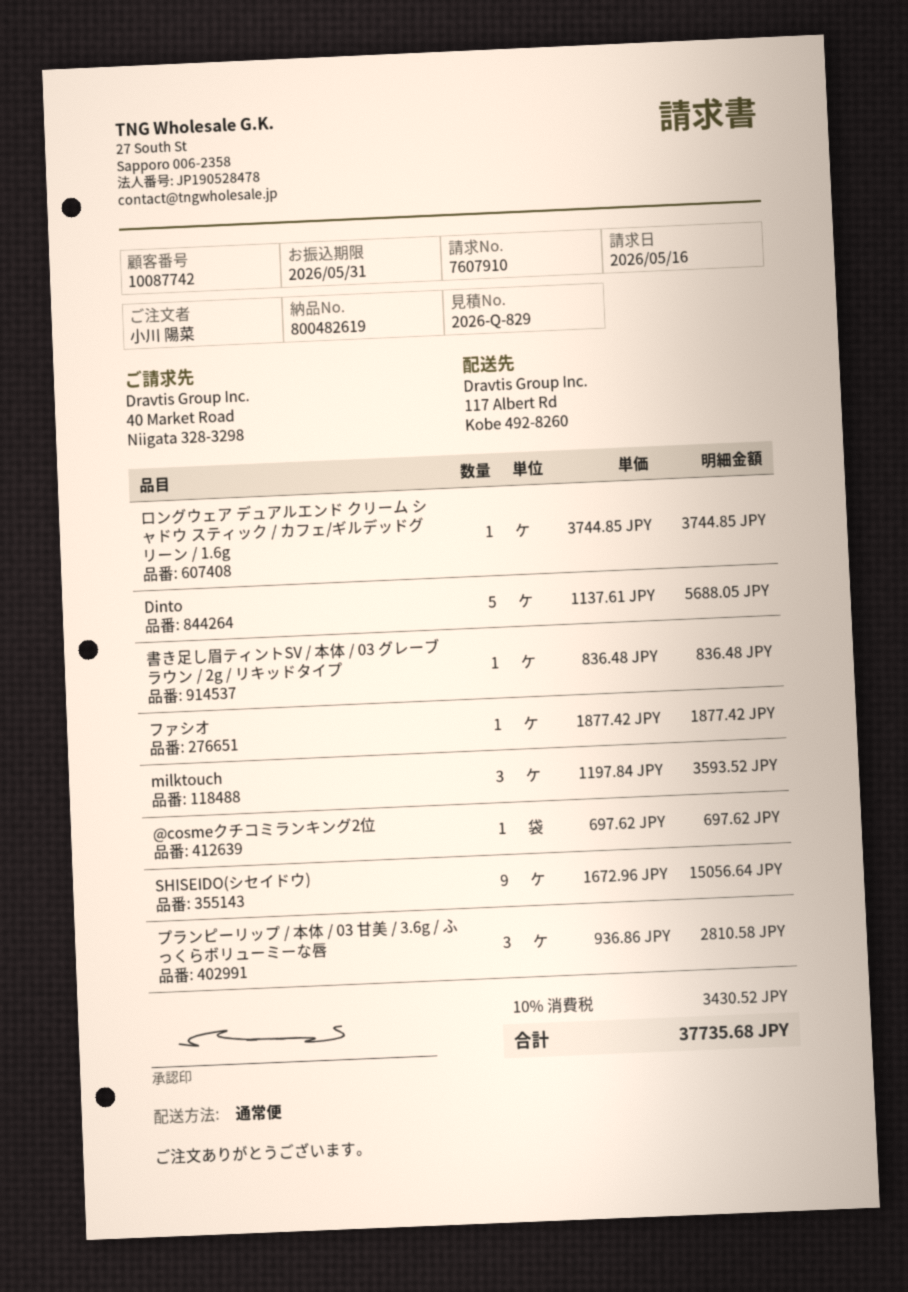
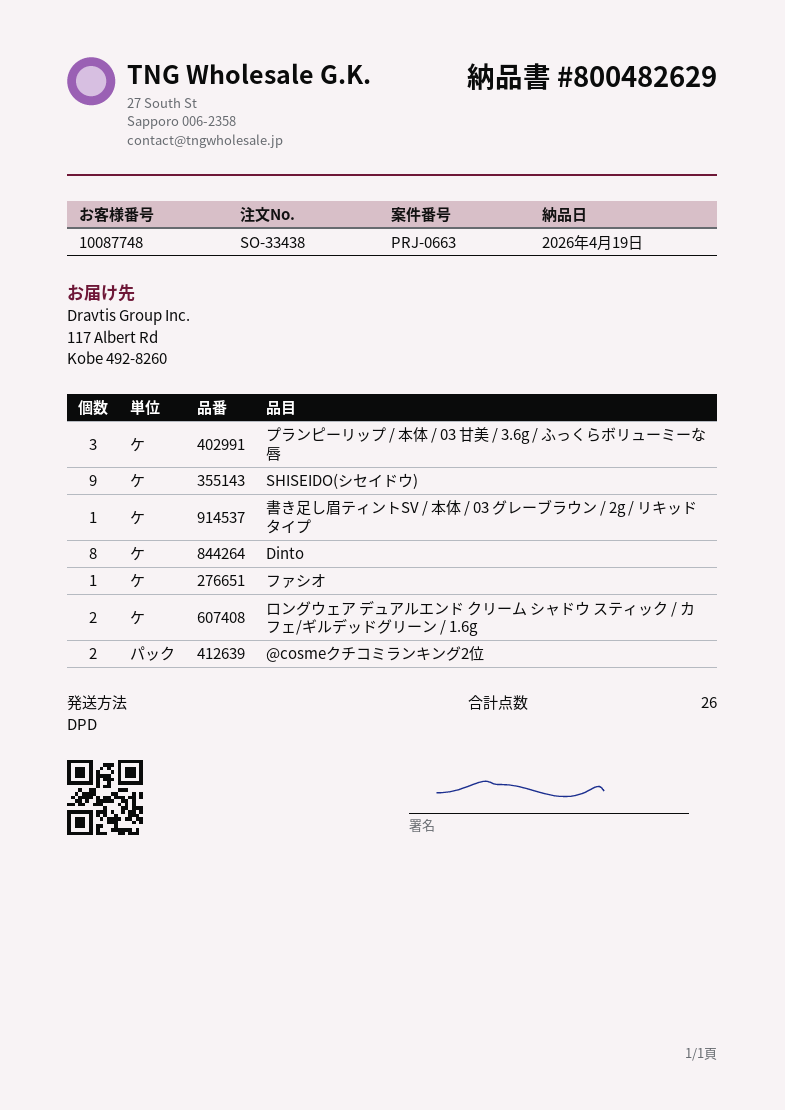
delivery note number: 800482619 -> 800482629
customer number: 10087742 -> 10087748
shipping method: standard -> DPD
ロングウェア デュアルエンド クリーム シャドウ スティック / カフェ/ギルデッドグリーン / 1.6g: 1 -> 2
Dinto: 5 -> 8
milktouch: 3 -> none
@cosmeクチコミランキング2位: 1 -> 2

